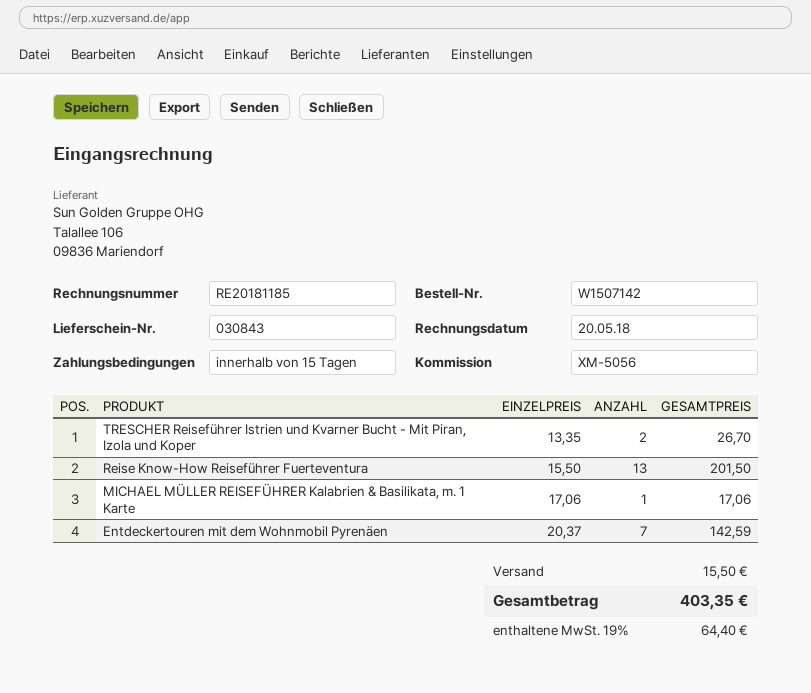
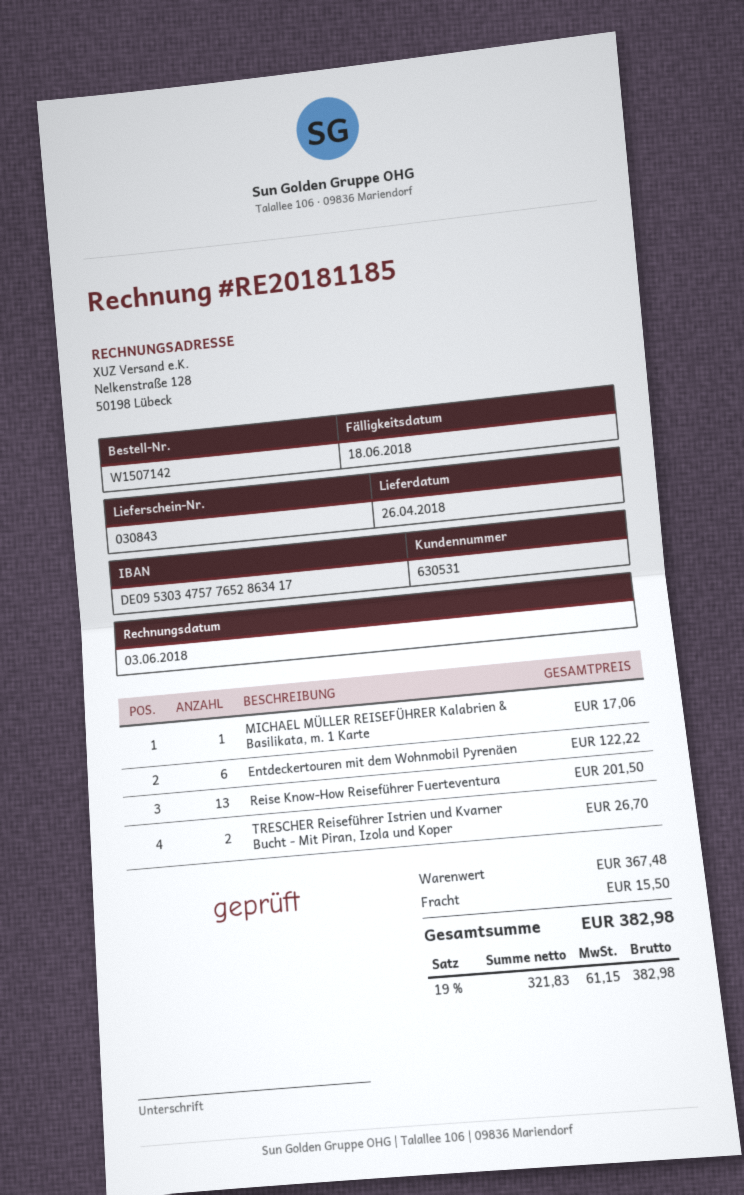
invoice date: 2018-05-20 -> 2018-06-03
Entdeckertouren mit dem Wohnmobil Pyrenäen: 7 for 142.59 -> 6 for 122.22
tax: 19% = 64.40 -> 19% = 61.15
total: 403.35 -> 382.98

